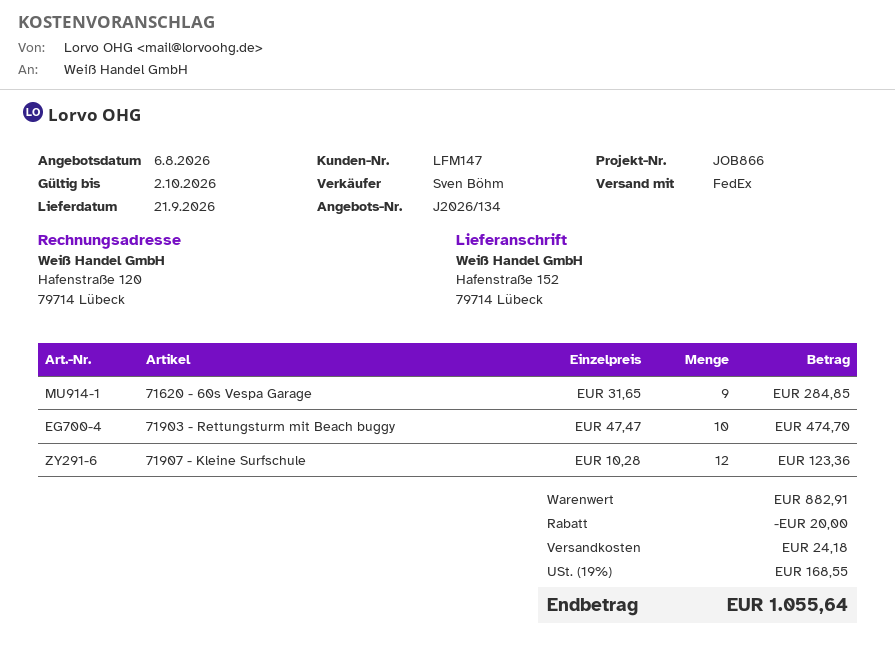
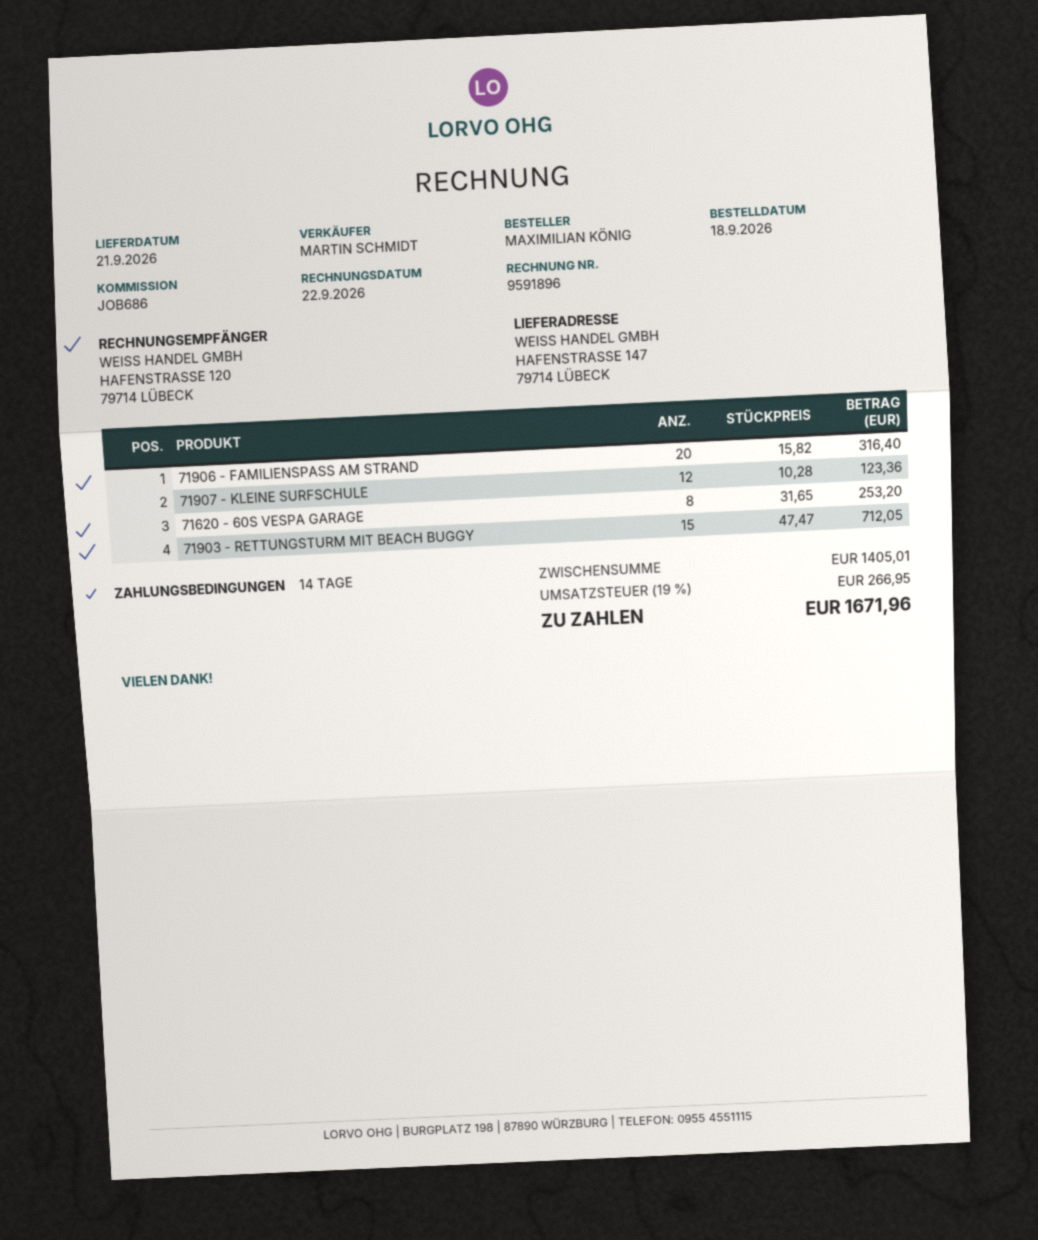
reference: JOB866 -> JOB686
sales rep: Sven Böhm -> MARTIN SCHMIDT
ship to: Hafenstraße 152, 79714 Lübeck -> HAFENSTRASSE 147, 79714 LÜBECK
71620 - 60s Vespa Garage: 9 x 31.65 = 284.85 -> 8 x 31.65 = 253.20
71903 - Rettungsturm mit Beach buggy: 10 x 47.47 = 474.70 -> 15 x 47.47 = 712.05
71906 - FAMILIENSPASS AM STRAND: none -> 20 x 15.82 = 316.40
subtotal: 882.91 -> 1405.01
discount: 20.00 -> none
shipping: 24.18 -> none
tax: 19% = 168.55 -> 19% = 266.95
total: 1055.64 -> 1671.96

